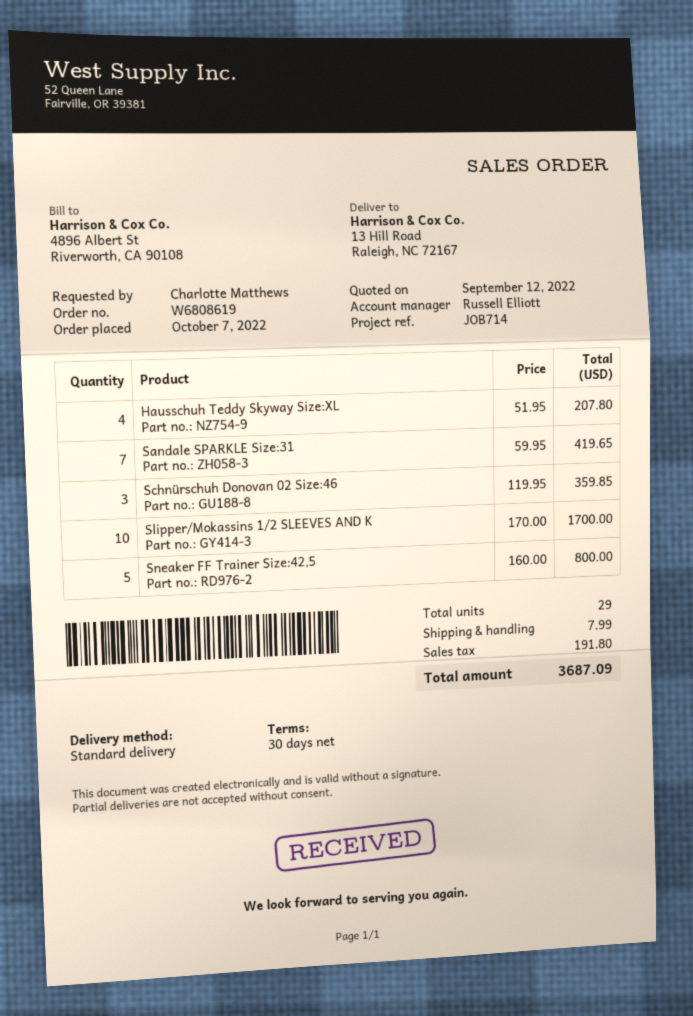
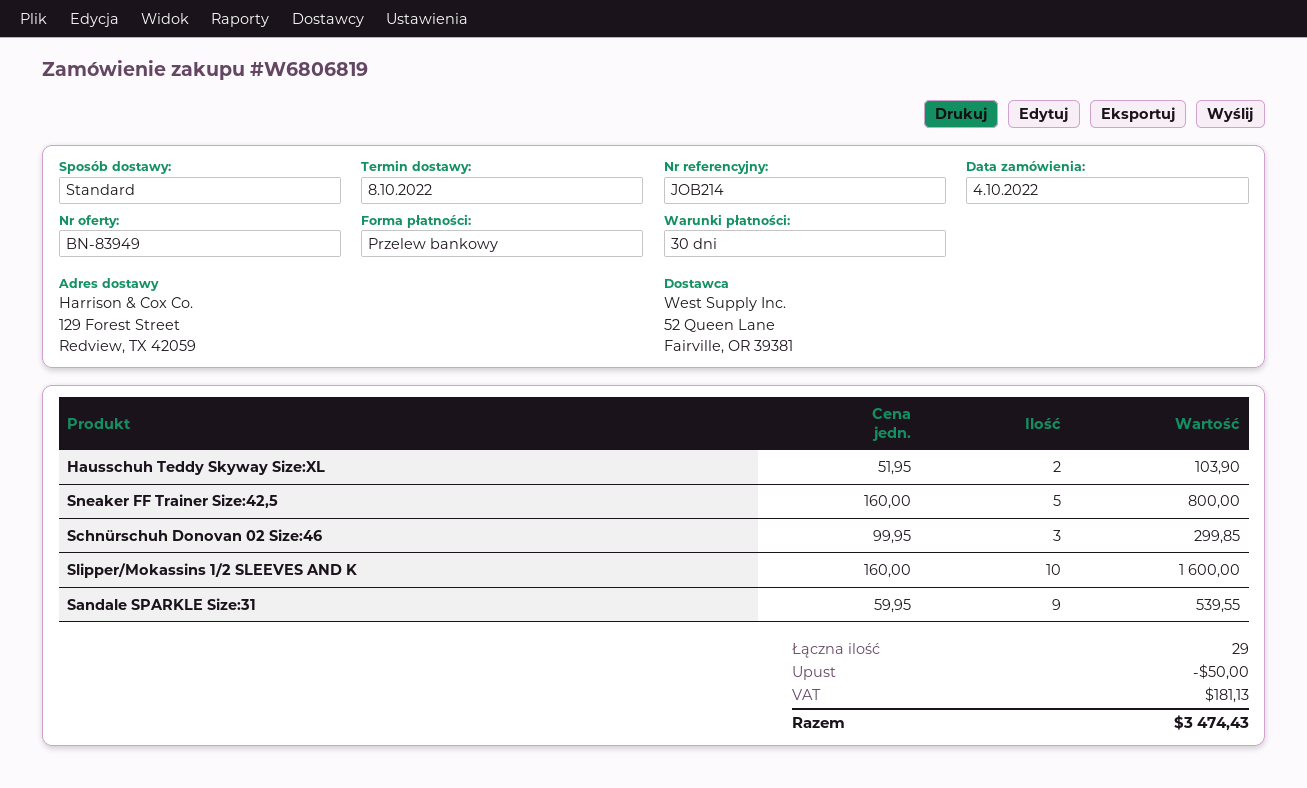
order number: W6808619 -> W6806819
order date: 2022-10-07 -> 2022-10-04
reference: JOB714 -> JOB214
ship to: 13 Hill Road, Raleigh, NC 72167 -> 129 Forest Street, Redview, TX 42059
Hausschuh Teddy Skyway Size:XL: 4 x 51.95 = 207.80 -> 2 x 51.95 = 103.90
Sandale SPARKLE Size:31: 7 x 59.95 = 419.65 -> 9 x 59.95 = 539.55
Schnürschuh Donovan 02 Size:46: 3 x 119.95 = 359.85 -> 3 x 99.95 = 299.85
Slipper/Mokassins 1/2 SLEEVES AND K: 10 x 170.00 = 1700.00 -> 10 x 160.00 = 1600.00
discount: none -> 50.00
shipping: 7.99 -> none
tax: 191.80 -> 181.13
total: 3687.09 -> 3474.43

